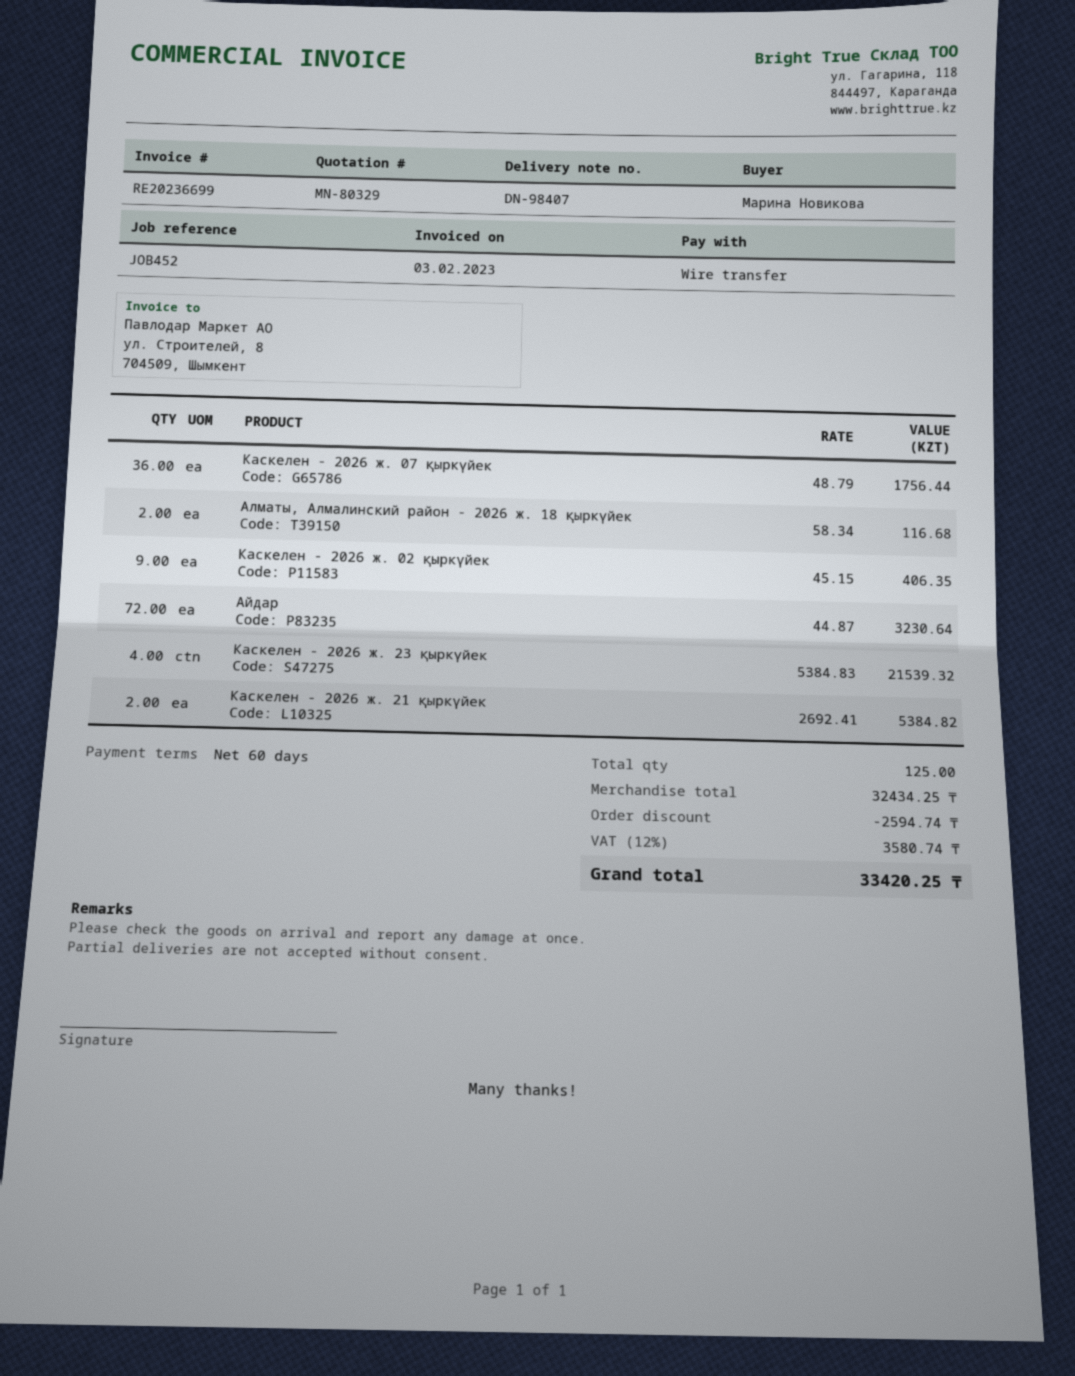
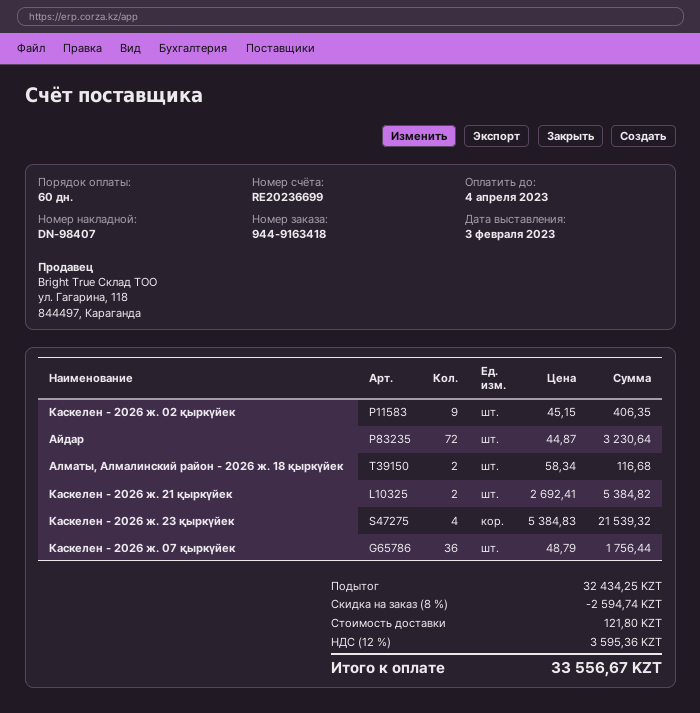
shipping: none -> 121.80
tax: 12% = 3580.74 -> 12% = 3595.36
total: 33420.25 -> 33556.67

